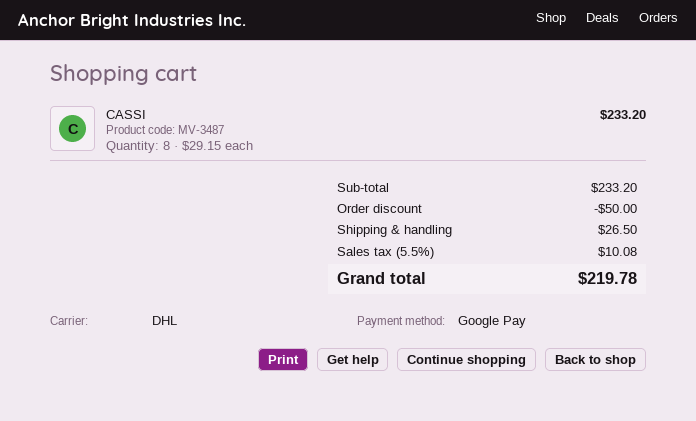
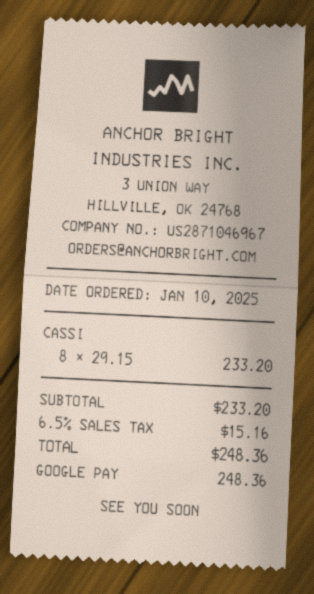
discount: 50.00 -> none
shipping: 26.50 -> none
tax: 5.5% = 10.08 -> 6.5% = 15.16
total: 219.78 -> 248.36

